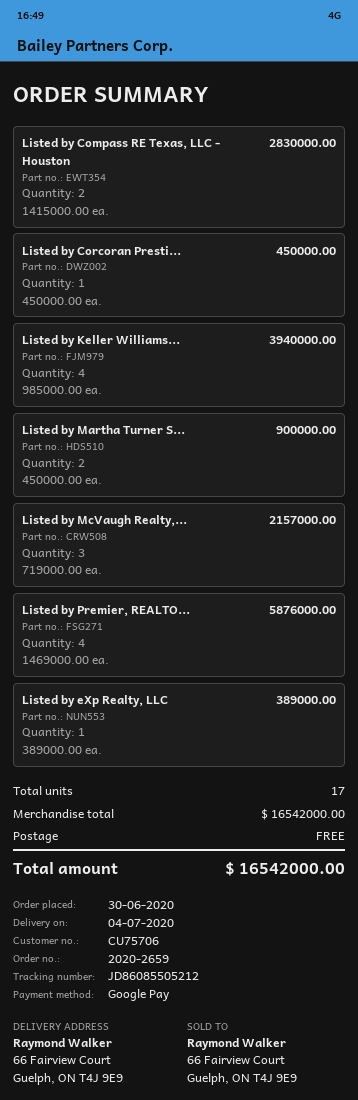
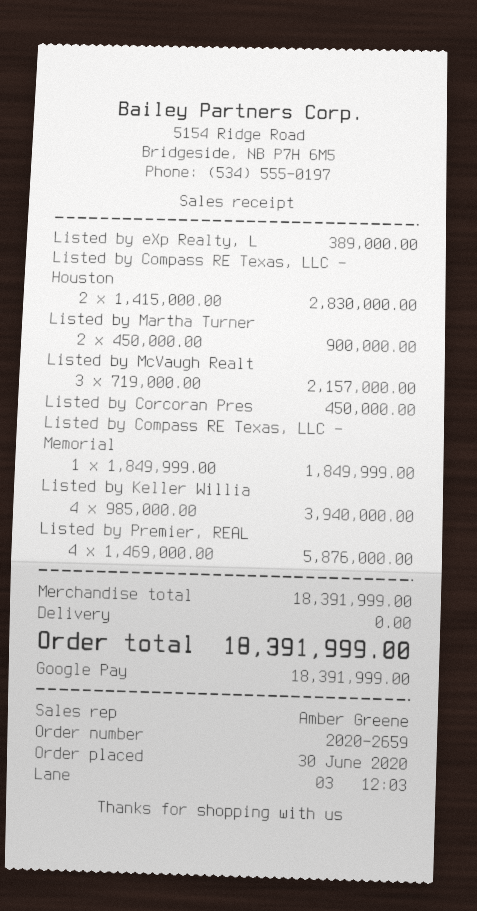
Listed by Compass RE Texas, LLC - Memorial: none -> 1 x 1849999.00 = 1849999.00
subtotal: 16542000.00 -> 18391999.00
total: 16542000.00 -> 18391999.00

